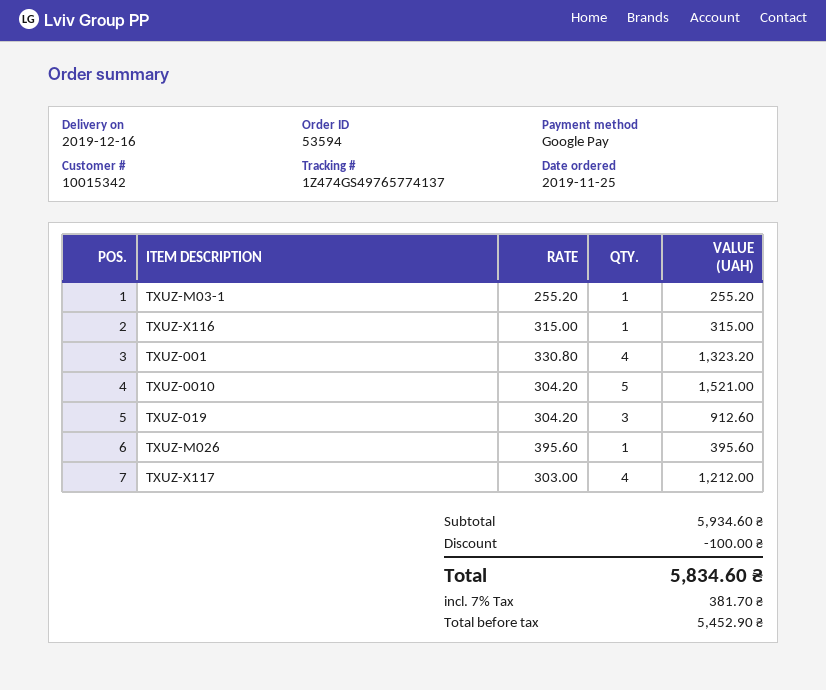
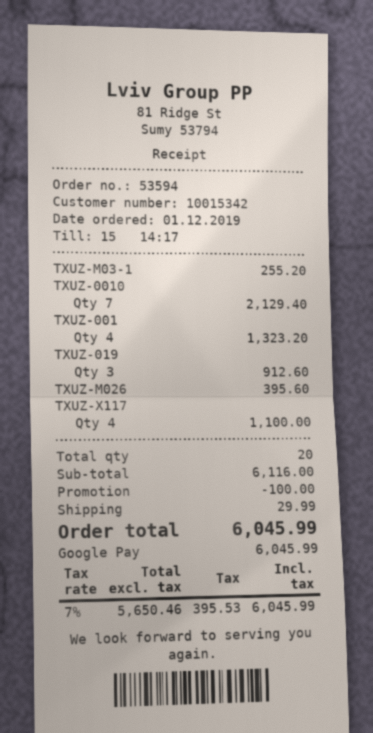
order date: 2019-11-25 -> 2019-12-01
TXUZ-X116: 1 for 315.00 -> none
TXUZ-0010: 5 for 1521.00 -> 7 for 2129.40
TXUZ-X117: 4 for 1212.00 -> 4 for 1100.00
subtotal: 5934.60 -> 6116.00
shipping: none -> 29.99
net: 5452.90 -> 5650.46
tax: 7% = 381.70 -> 7% = 395.53
total: 5834.60 -> 6045.99

